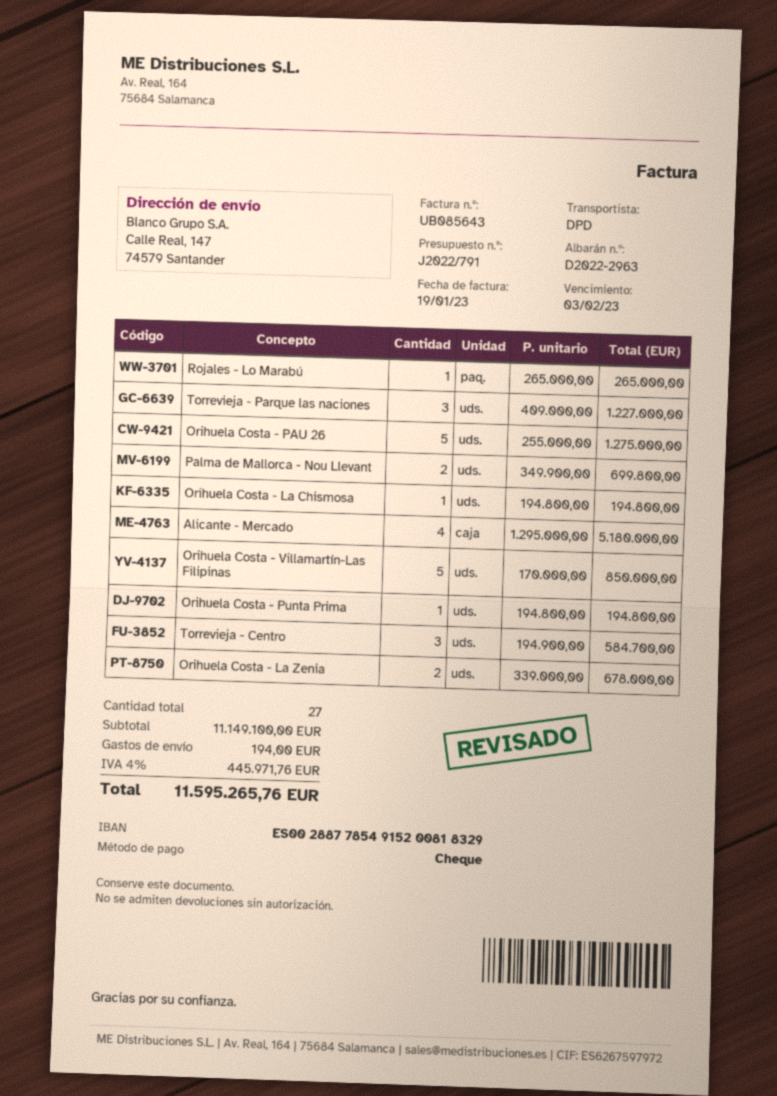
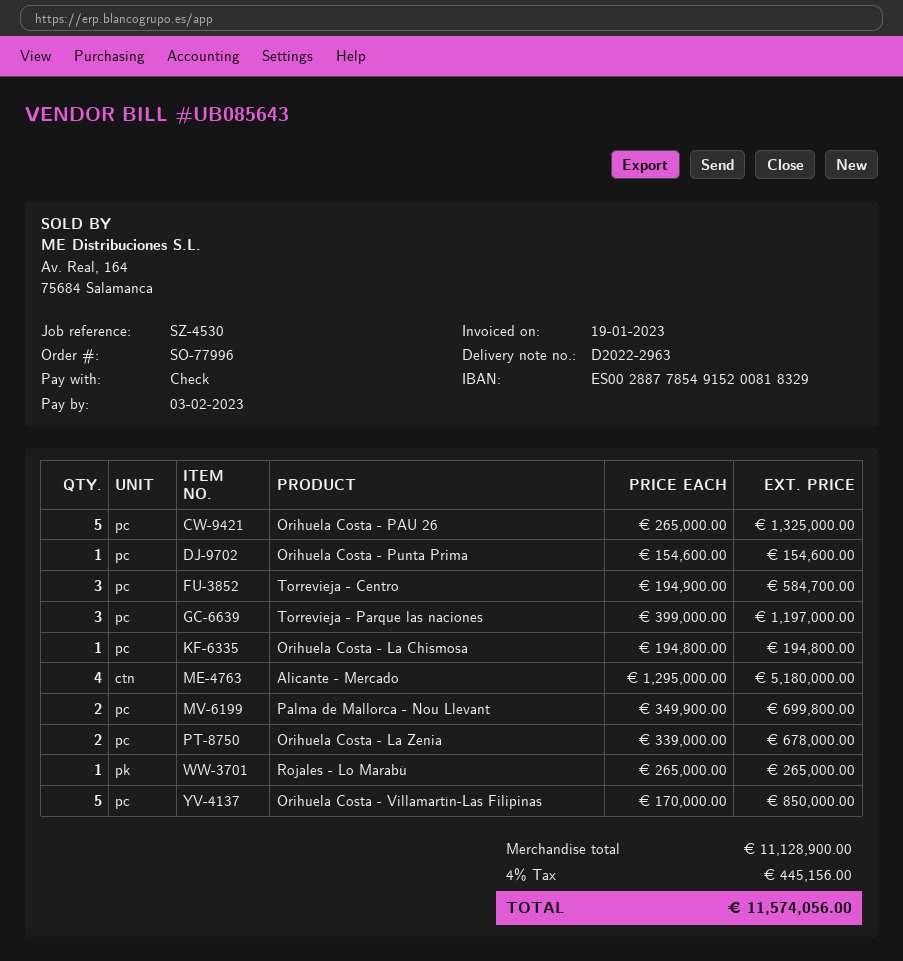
Torrevieja - Parque las naciones: 3 x 409000.00 = 1227000.00 -> 3 x 399000.00 = 1197000.00
Orihuela Costa - PAU 26: 5 x 255000.00 = 1275000.00 -> 5 x 265000.00 = 1325000.00
Orihuela Costa - Punta Prima: 1 x 194800.00 = 194800.00 -> 1 x 154600.00 = 154600.00
subtotal: 11149100.00 -> 11128900.00
shipping: 194.00 -> none
tax: 4% = 445971.76 -> 4% = 445156.00
total: 11595265.76 -> 11574056.00

